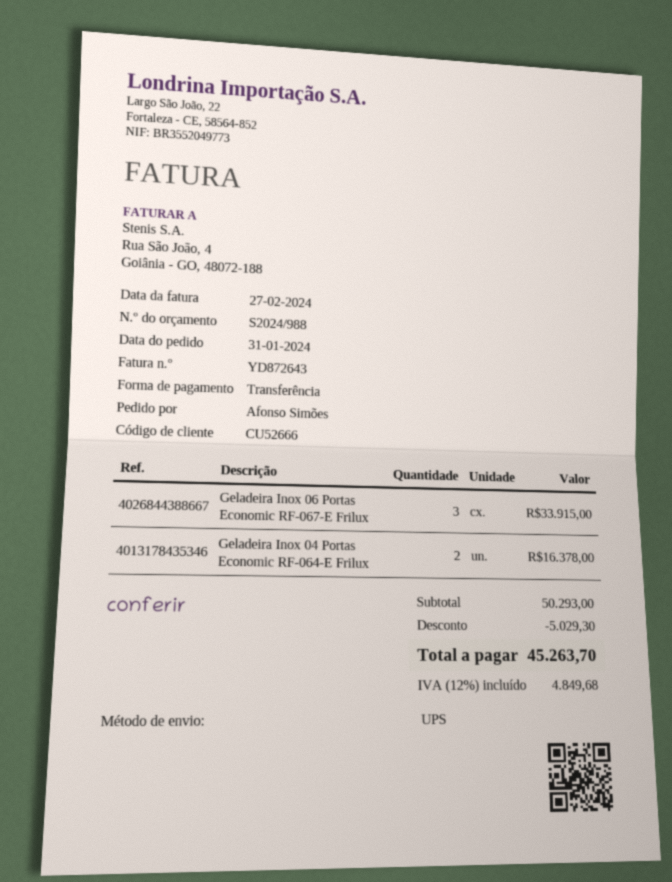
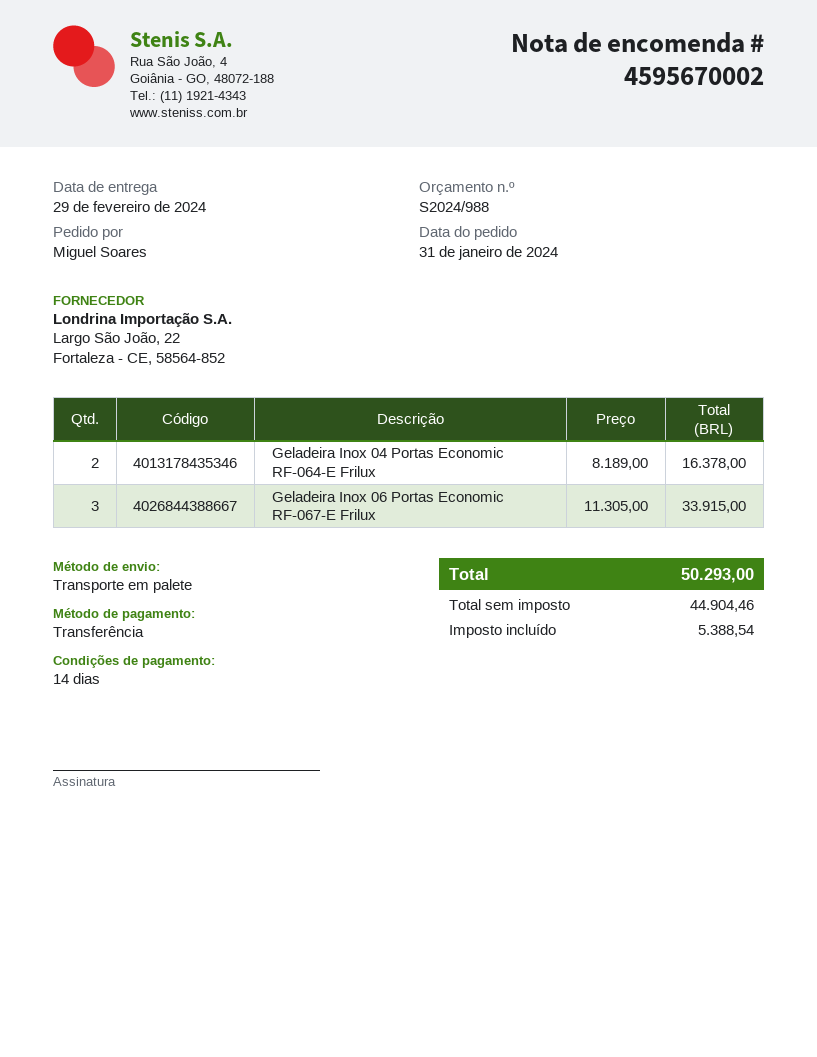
ordered by: Afonso Simões -> Miguel Soares
shipping method: UPS -> pallet freight
discount: 5029.30 -> none
tax: 4849.68 -> 5388.54
total: 45263.70 -> 50293.00

